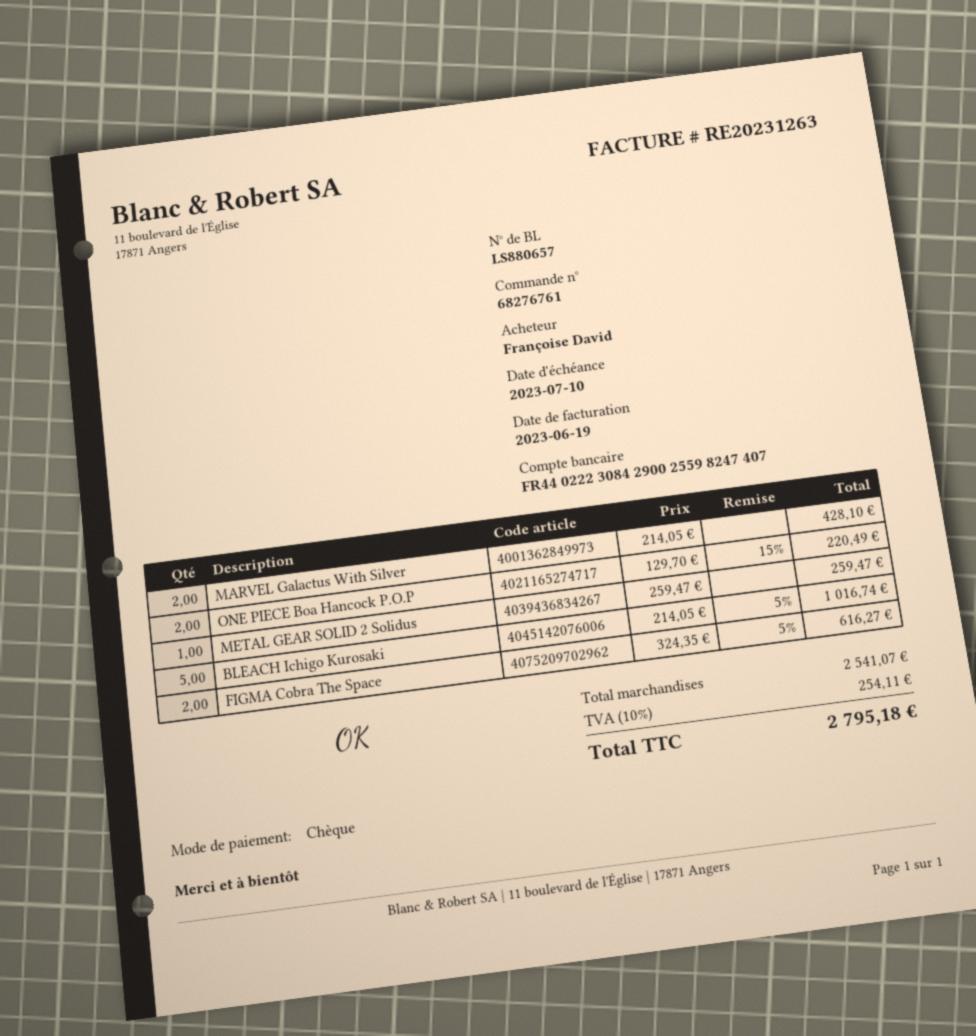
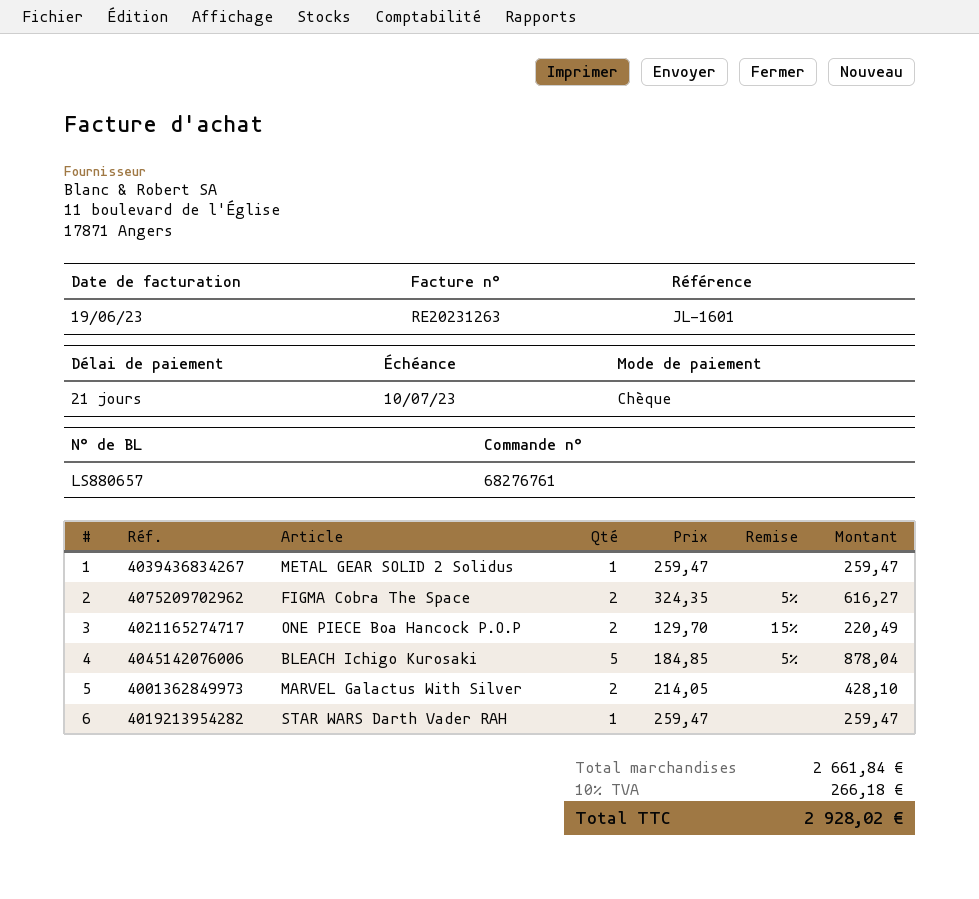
BLEACH Ichigo Kurosaki: 5 x 214.05 - 5% = 1016.74 -> 5 x 184.85 - 5% = 878.04
STAR WARS Darth Vader RAH: none -> 1 x 259.47 = 259.47
subtotal: 2541.07 -> 2661.84
tax: 10% = 254.11 -> 10% = 266.18
total: 2795.18 -> 2928.02

